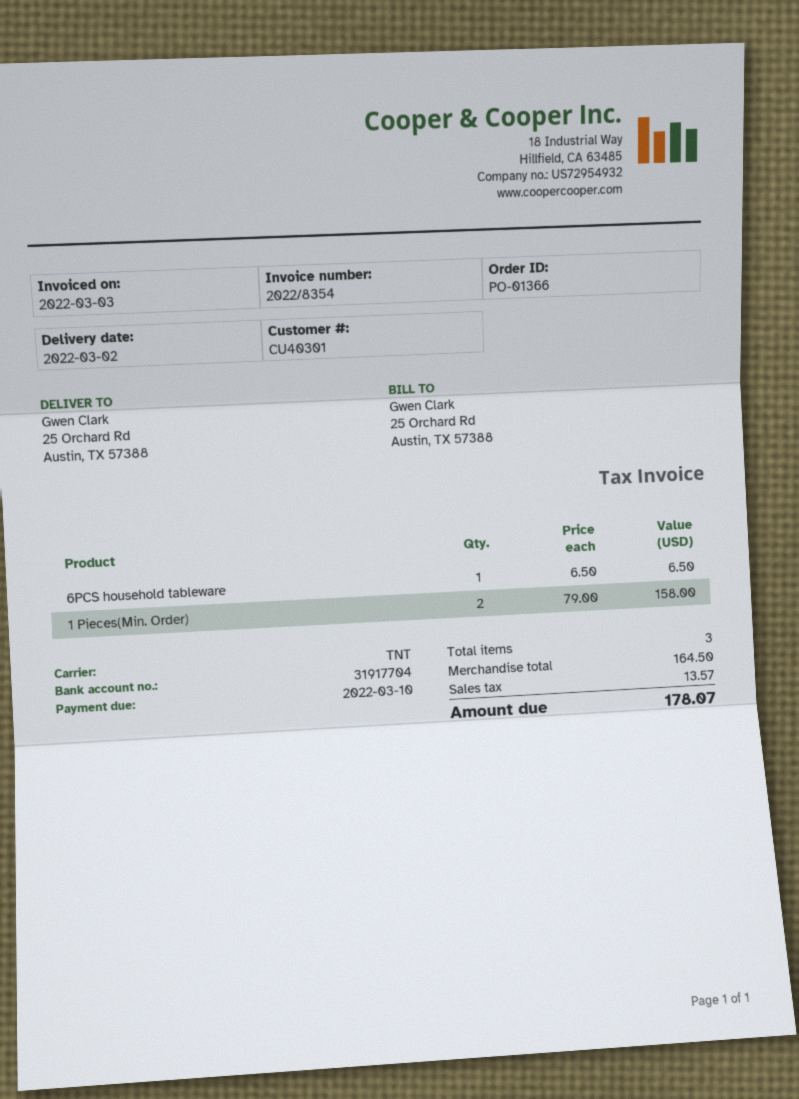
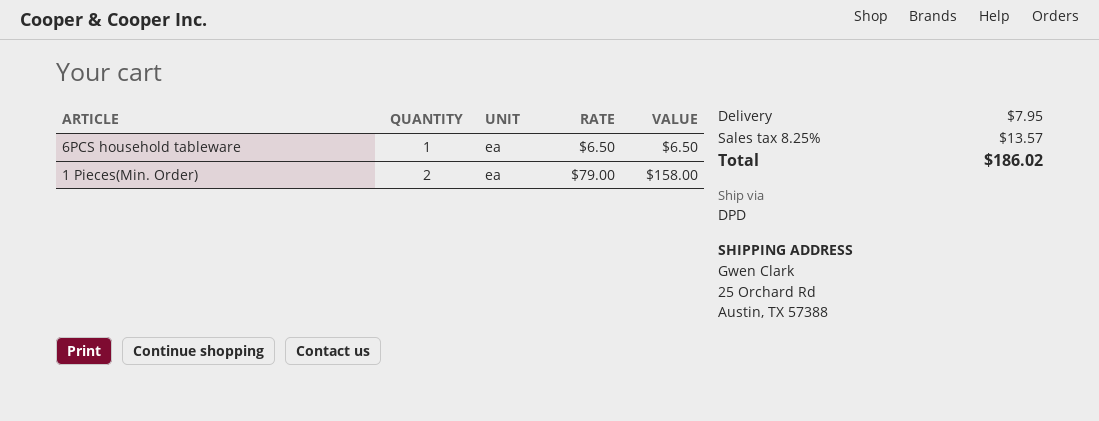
shipping method: TNT -> DPD
shipping: none -> 7.95
total: 178.07 -> 186.02

